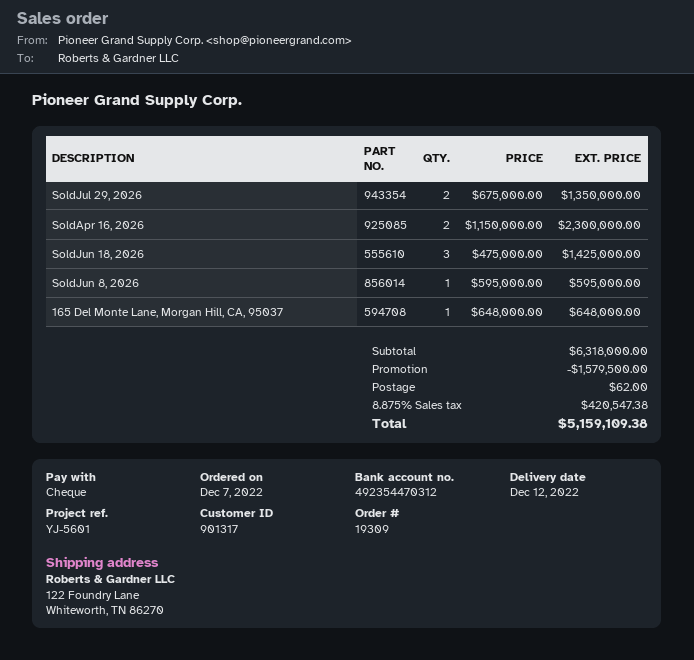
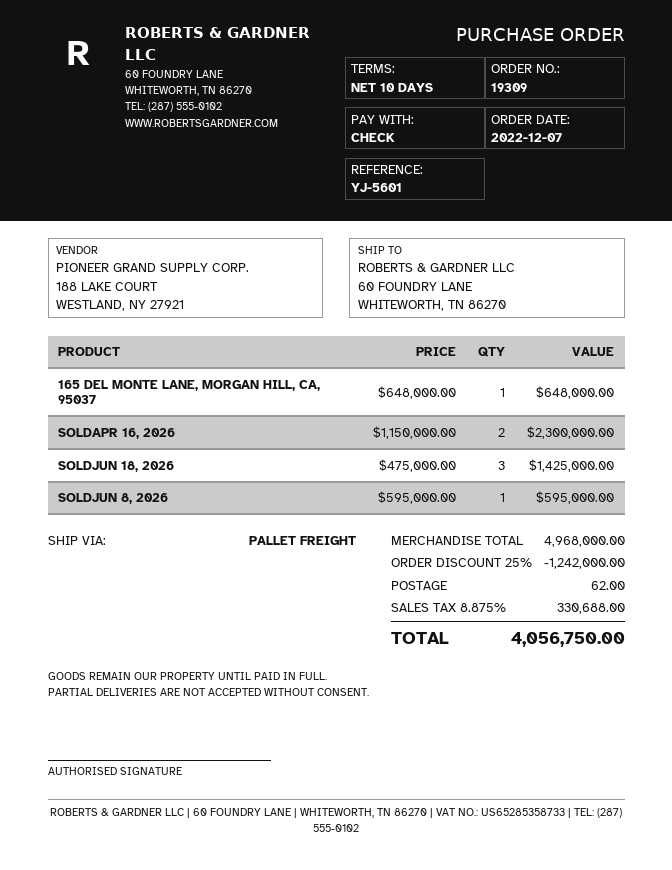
ship to: 122 Foundry Lane, Whiteworth, TN 86270 -> 60 FOUNDRY LANE, WHITEWORTH, TN 86270
SoldJul 29, 2026: 2 x 675000.00 = 1350000.00 -> none
subtotal: 6318000.00 -> 4968000.00
discount: 1579500.00 -> 1242000.00
tax: 8.875% = 420547.38 -> 8.875% = 330688.00
total: 5159109.38 -> 4056750.00

